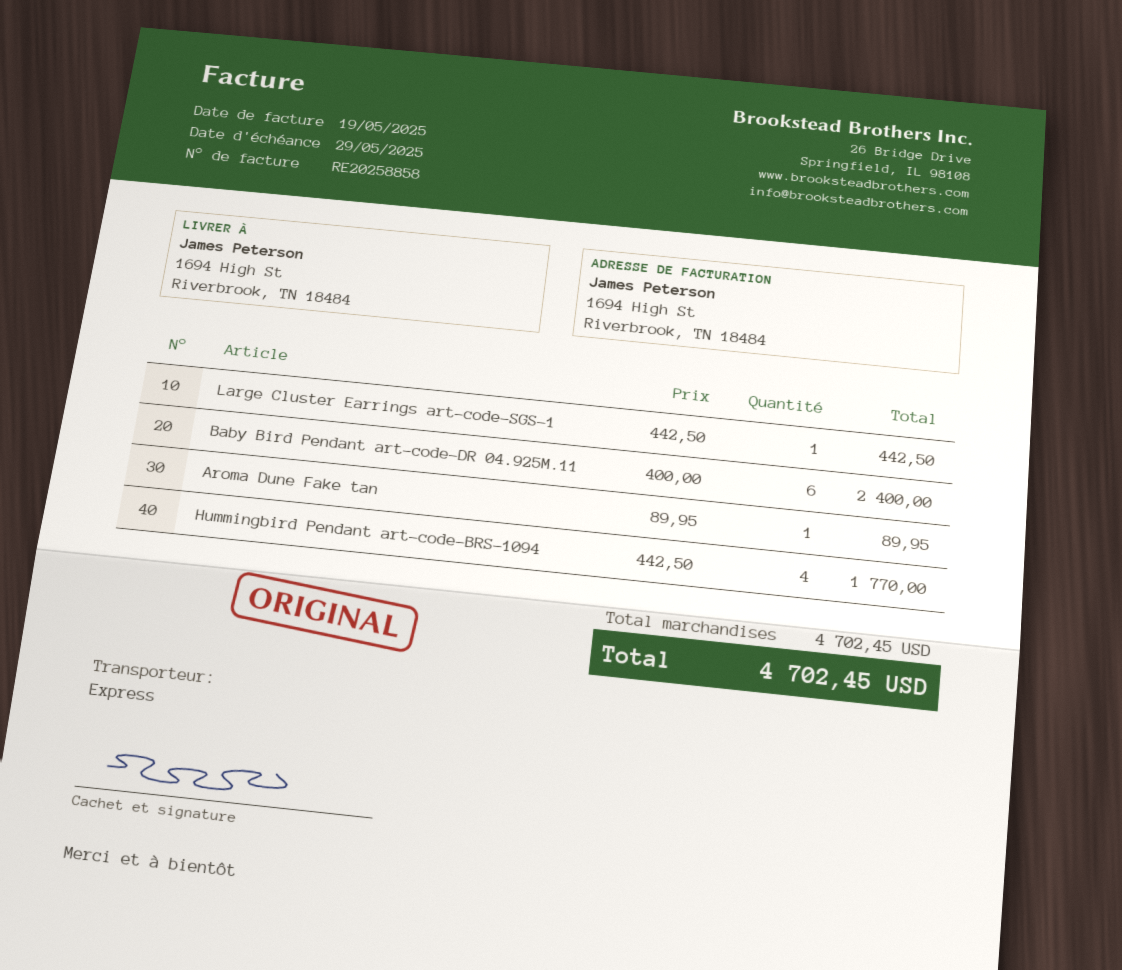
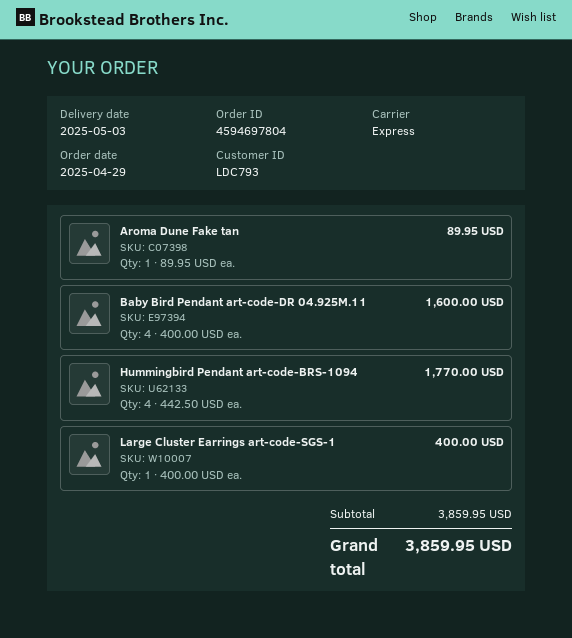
Large Cluster Earrings art-code-SGS-1: 1 x 442.50 = 442.50 -> 1 x 400.00 = 400.00
Baby Bird Pendant art-code-DR 04.925M.11: 6 x 400.00 = 2400.00 -> 4 x 400.00 = 1600.00
subtotal: 4702.45 -> 3859.95
total: 4702.45 -> 3859.95

